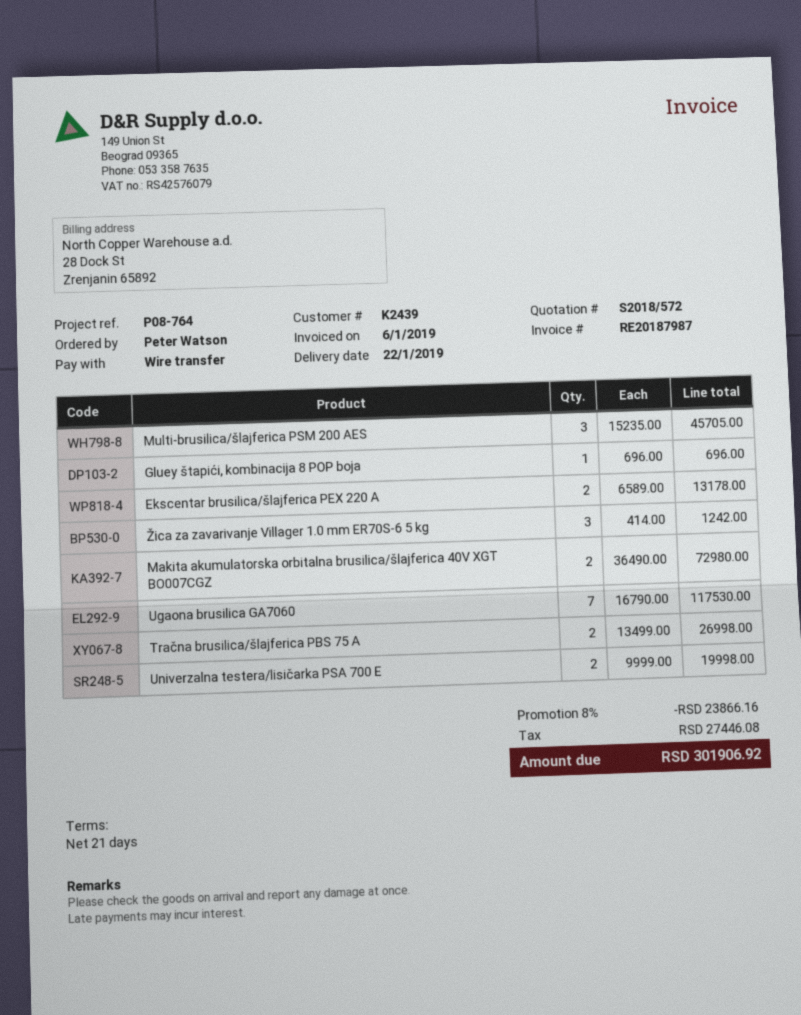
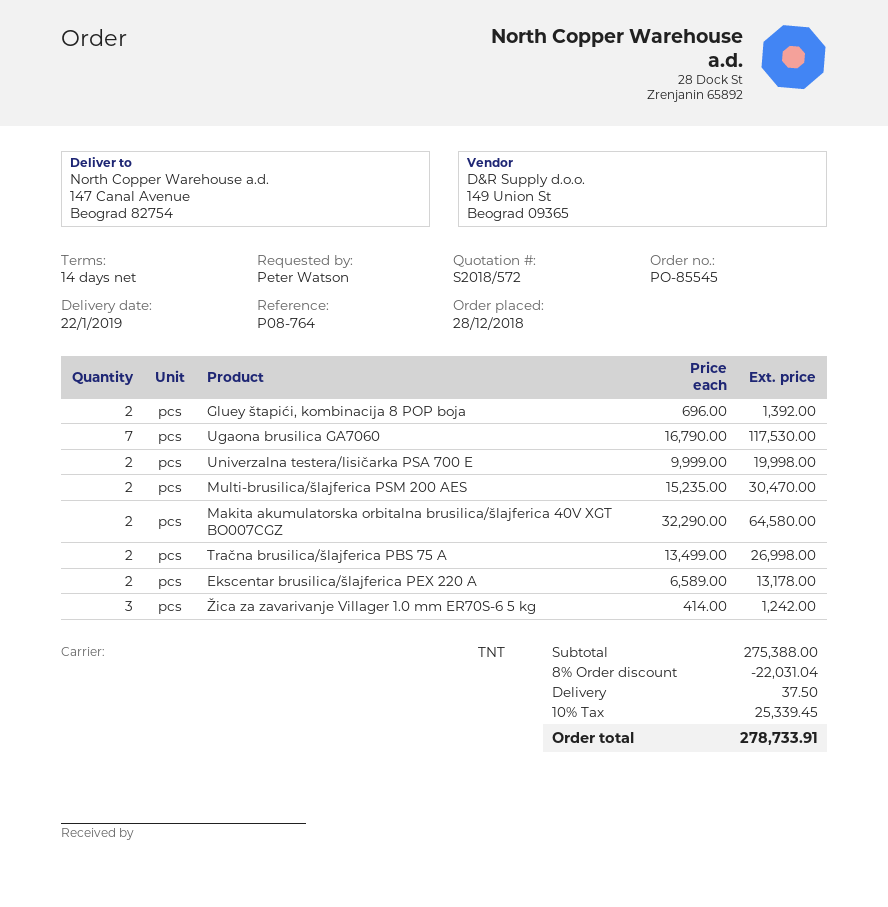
payment terms: 21 days -> 14 days
Multi-brusilica/šlajferica PSM 200 AES: 3 x 15235.00 = 45705.00 -> 2 x 15235.00 = 30470.00
Gluey štapići, kombinacija 8 POP boja: 1 x 696.00 = 696.00 -> 2 x 696.00 = 1392.00
Makita akumulatorska orbitalna brusilica/šlajferica 40V XGT BO007CGZ: 2 x 36490.00 = 72980.00 -> 2 x 32290.00 = 64580.00
discount: 8% = 23866.16 -> 8% = 22031.04
shipping: none -> 37.50
tax: 27446.08 -> 25339.45
total: 301906.92 -> 278733.91

